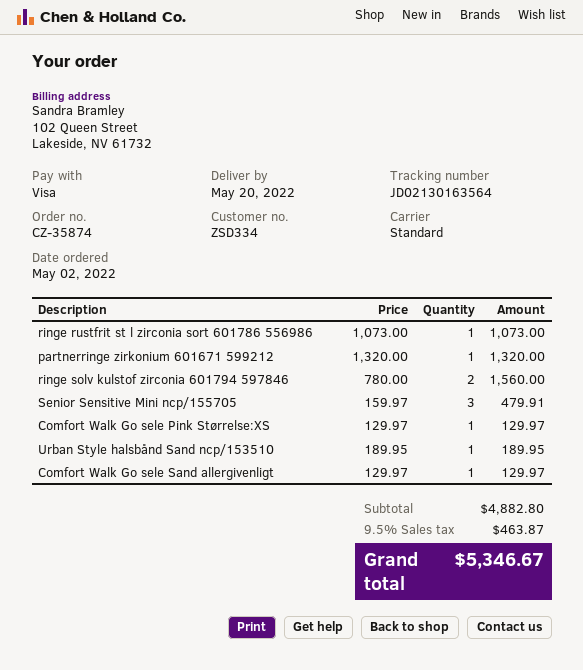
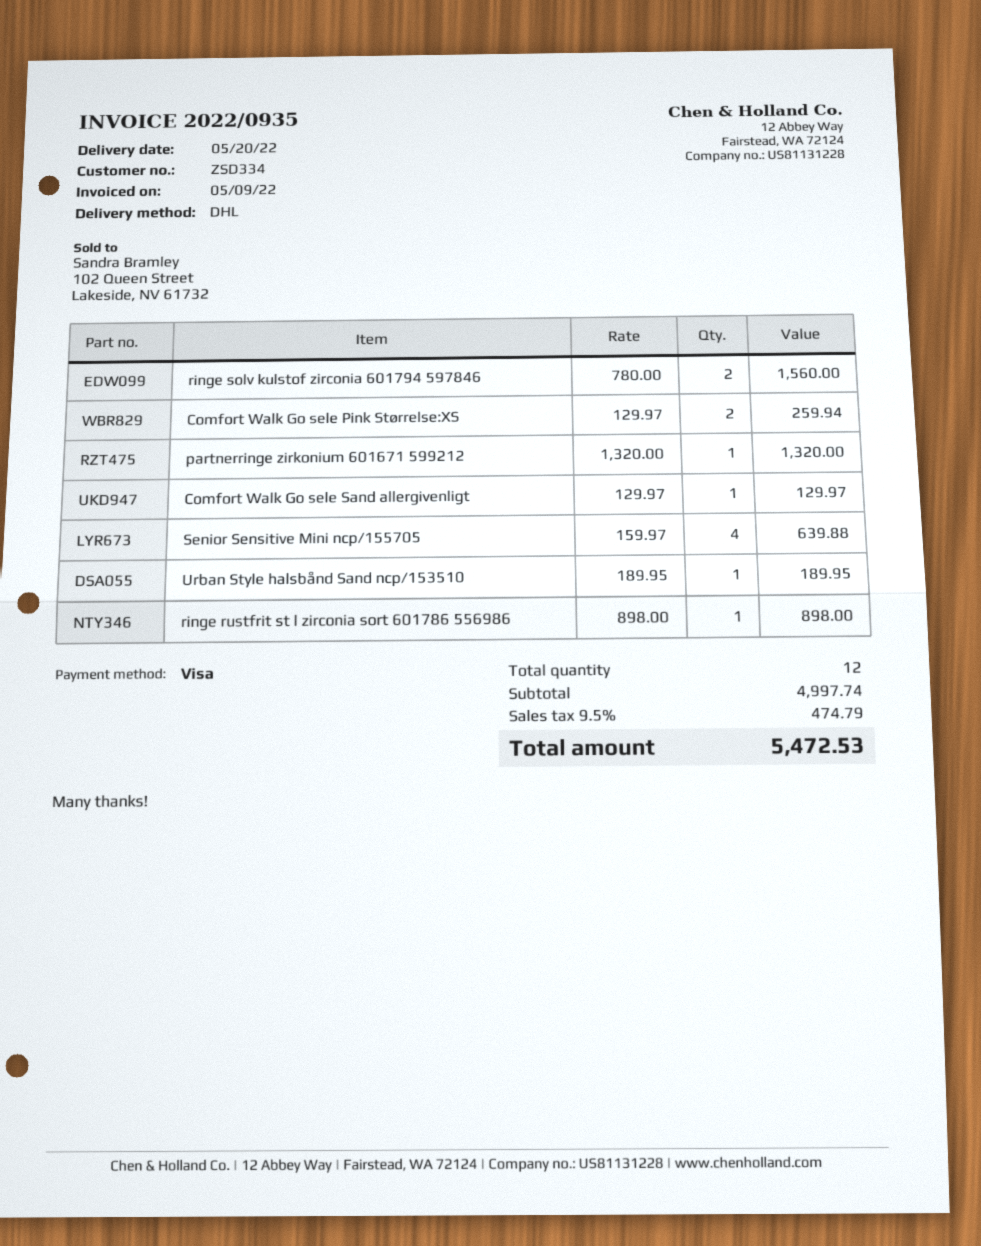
shipping method: standard -> DHL
ringe rustfrit st l zirconia sort 601786 556986: 1 x 1073.00 = 1073.00 -> 1 x 898.00 = 898.00
Senior Sensitive Mini ncp/155705: 3 x 159.97 = 479.91 -> 4 x 159.97 = 639.88
Comfort Walk Go sele Pink Størrelse:XS: 1 x 129.97 = 129.97 -> 2 x 129.97 = 259.94
subtotal: 4882.80 -> 4997.74
tax: 9.5% = 463.87 -> 9.5% = 474.79
total: 5346.67 -> 5472.53

